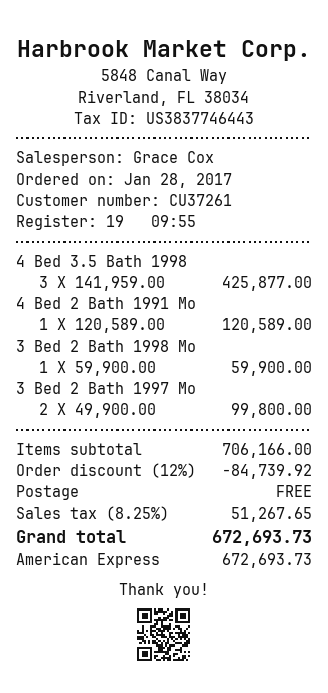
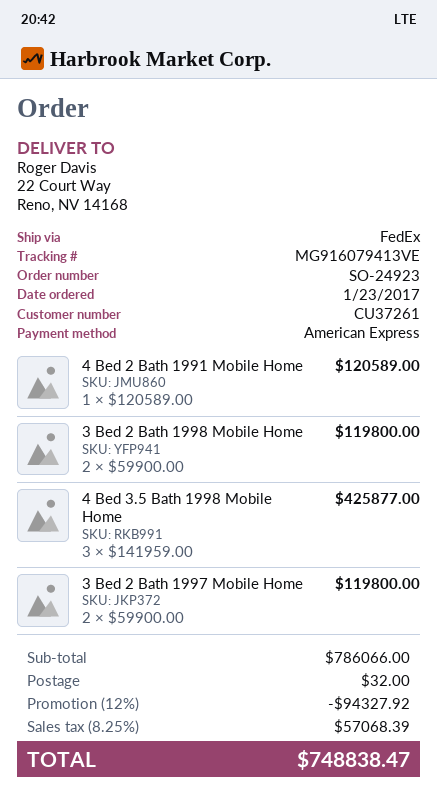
order date: 2017-01-28 -> 2017-01-23
3 Bed 2 Bath 1998 Mo: 1 x 59900.00 = 59900.00 -> 2 x 59900.00 = 119800.00
3 Bed 2 Bath 1997 Mo: 2 x 49900.00 = 99800.00 -> 2 x 59900.00 = 119800.00
subtotal: 706166.00 -> 786066.00
discount: 12% = 84739.92 -> 12% = 94327.92
shipping: 0.00 -> 32.00
tax: 8.25% = 51267.65 -> 8.25% = 57068.39
total: 672693.73 -> 748838.47

